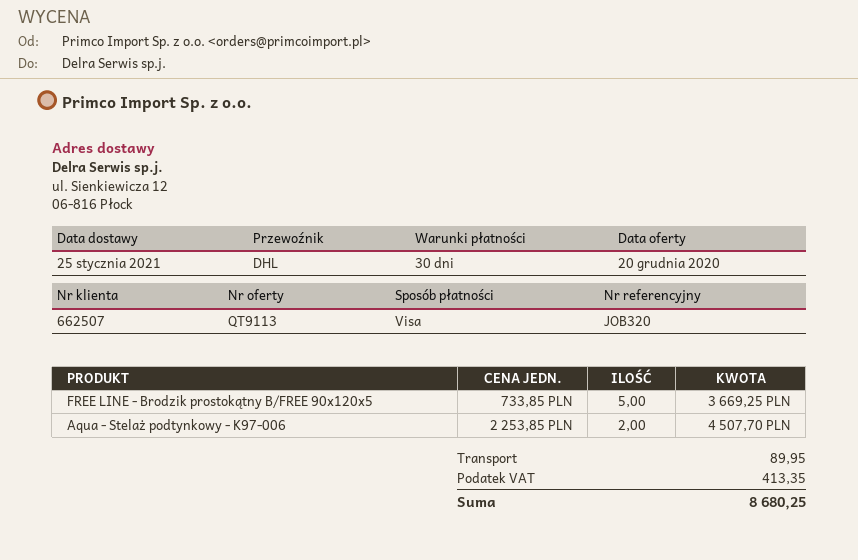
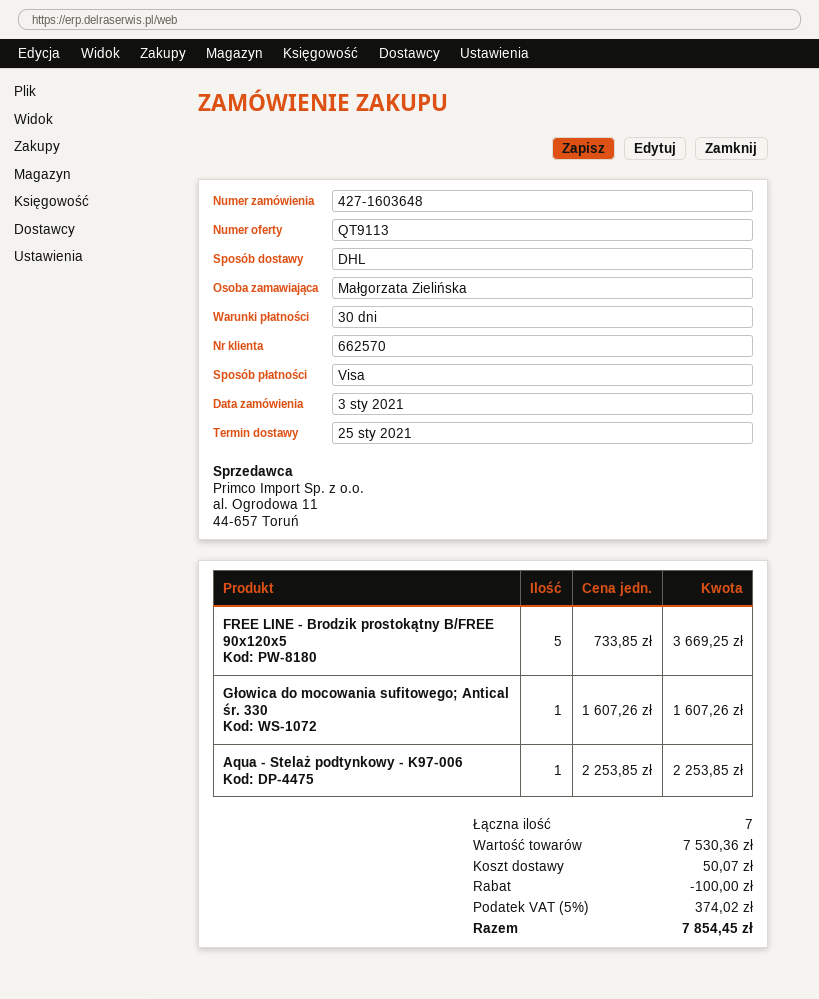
customer number: 662507 -> 662570
Aqua - Stelaż podtynkowy - K97-006: 2 x 2253.85 = 4507.70 -> 1 x 2253.85 = 2253.85
Głowica do mocowania sufitowego; Antical śr. 330: none -> 1 x 1607.26 = 1607.26
discount: none -> 100.00
shipping: 89.95 -> 50.07
tax: 413.35 -> 374.02
total: 8680.25 -> 7854.45

